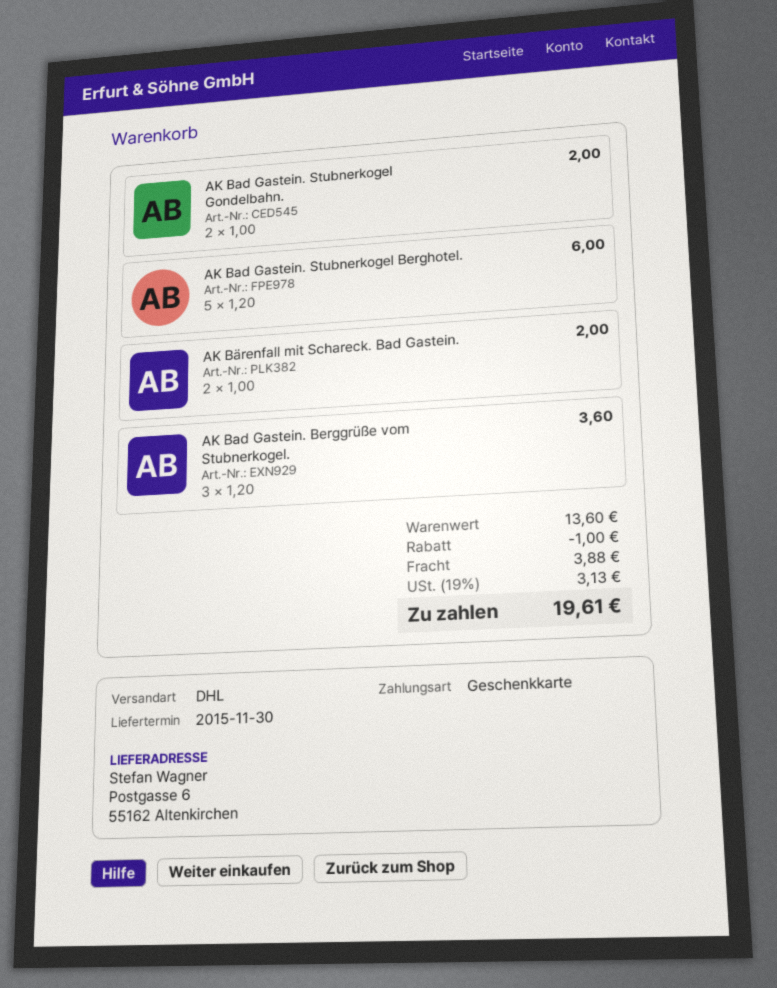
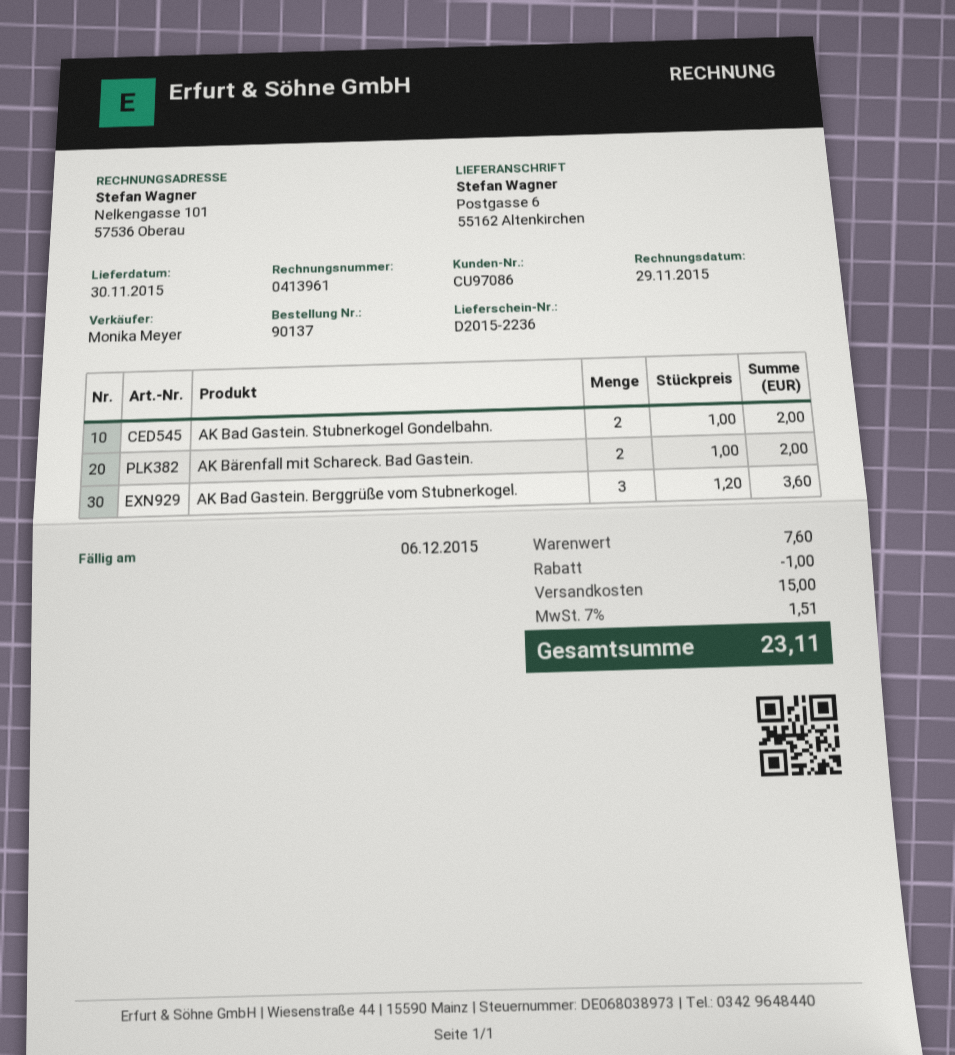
AK Bad Gastein. Stubnerkogel Berghotel.: 5 x 1.20 = 6.00 -> none
subtotal: 13.60 -> 7.60
shipping: 3.88 -> 15.00
tax: 19% = 3.13 -> 7% = 1.51
total: 19.61 -> 23.11

